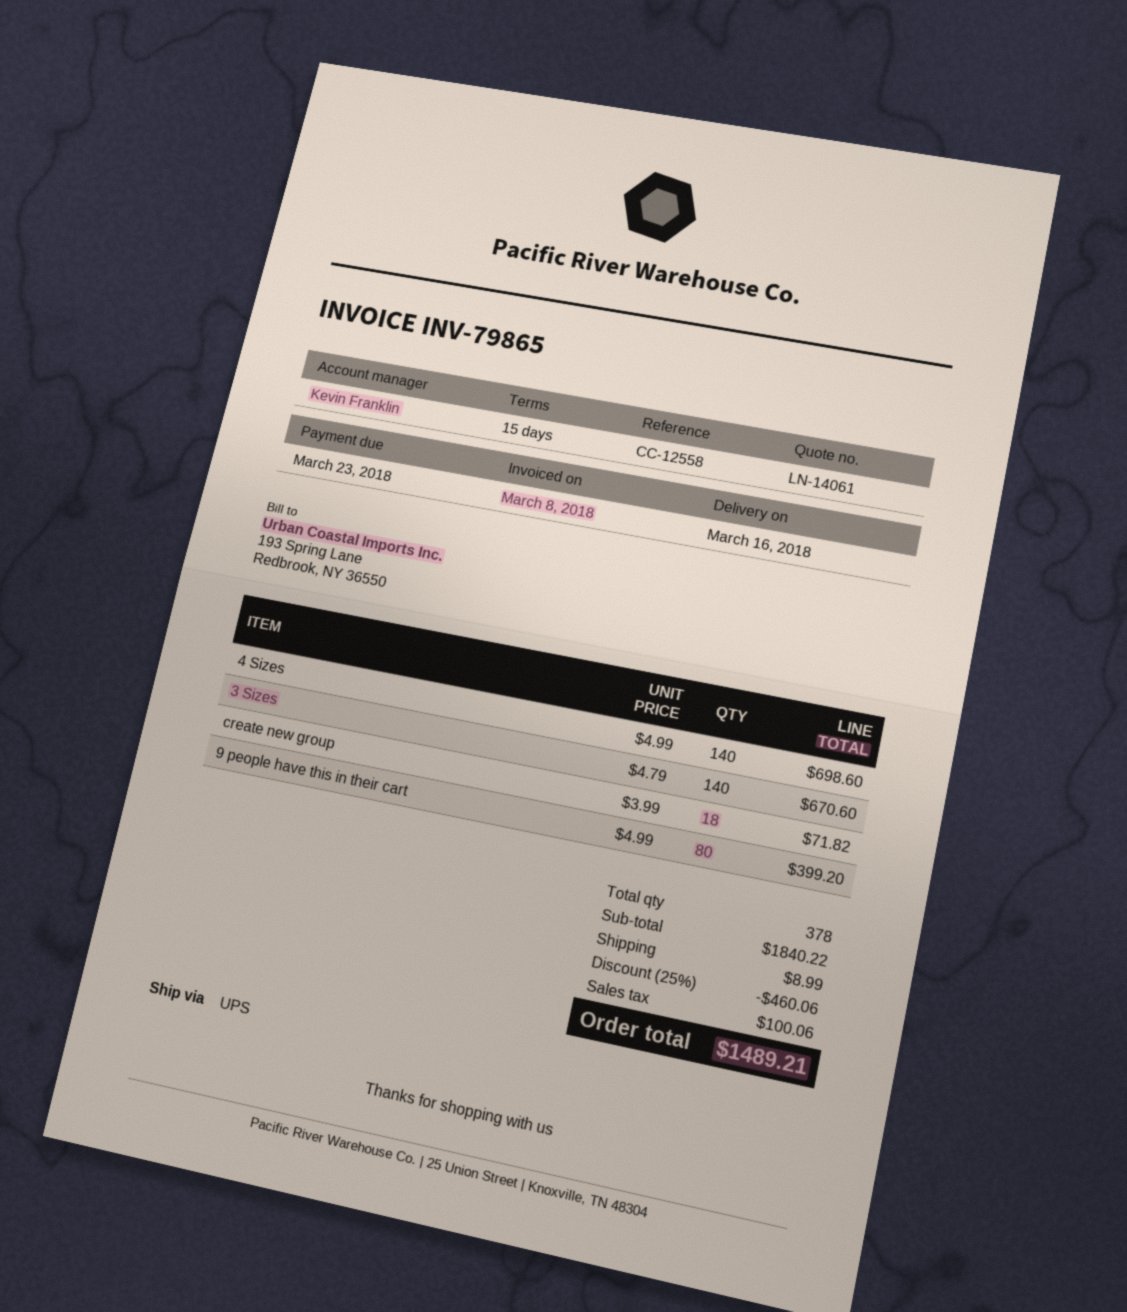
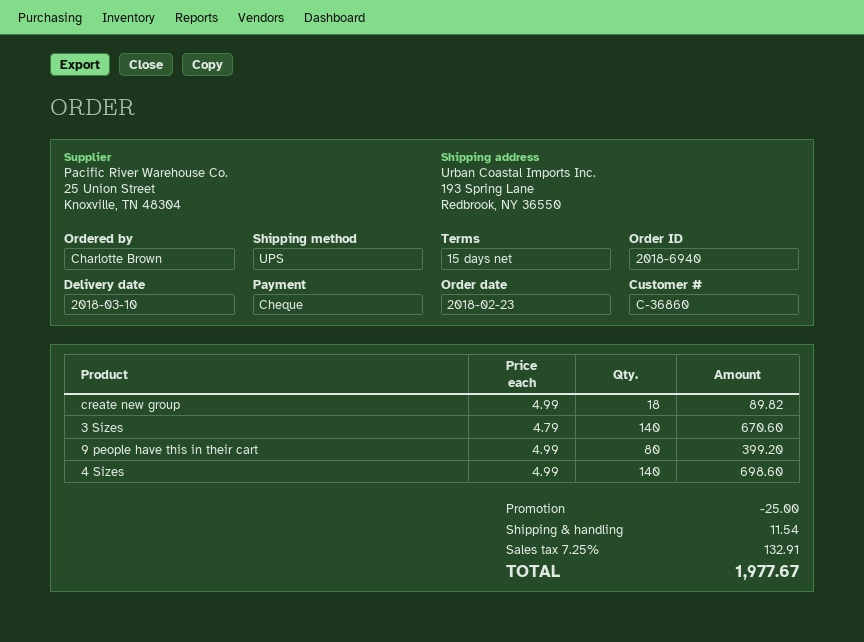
delivery date: 2018-03-16 -> 2018-03-10
create new group: 18 x 3.99 = 71.82 -> 18 x 4.99 = 89.82
discount: 460.06 -> 25.00
shipping: 8.99 -> 11.54
tax: 100.06 -> 132.91
total: 1489.21 -> 1977.67

